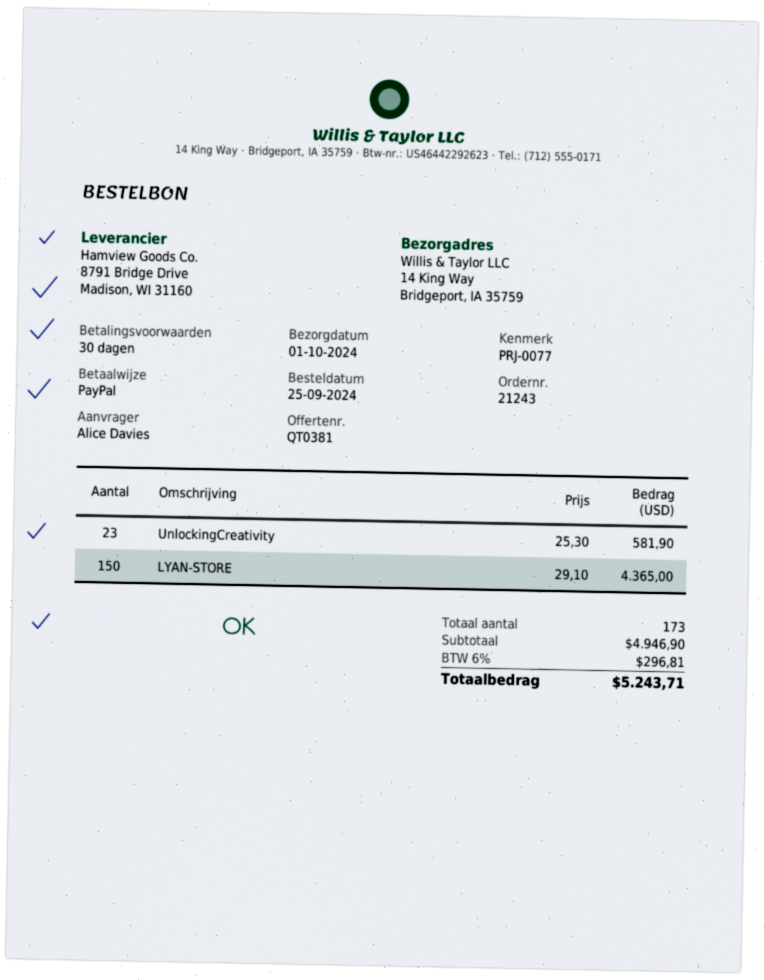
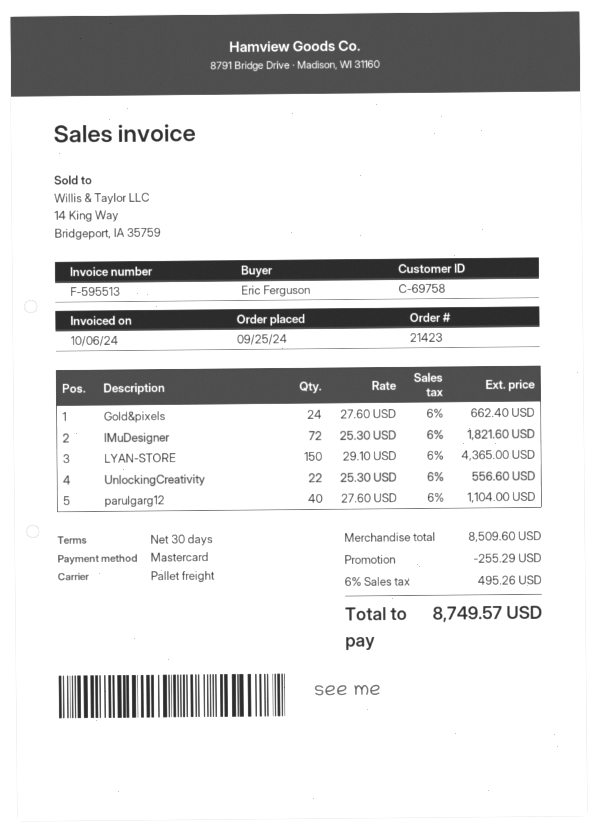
order number: 21243 -> 21423
ordered by: Alice Davies -> Eric Ferguson
payment method: PayPal -> Mastercard
UnlockingCreativity: 23 x 25.30 = 581.90 -> 22 x 25.30 = 556.60
Gold&pixels: none -> 24 x 27.60 = 662.40
IMuDesigner: none -> 72 x 25.30 = 1821.60
parulgarg12: none -> 40 x 27.60 = 1104.00
subtotal: 4946.90 -> 8509.60
discount: none -> 255.29
tax: 6% = 296.81 -> 6% = 495.26
total: 5243.71 -> 8749.57

